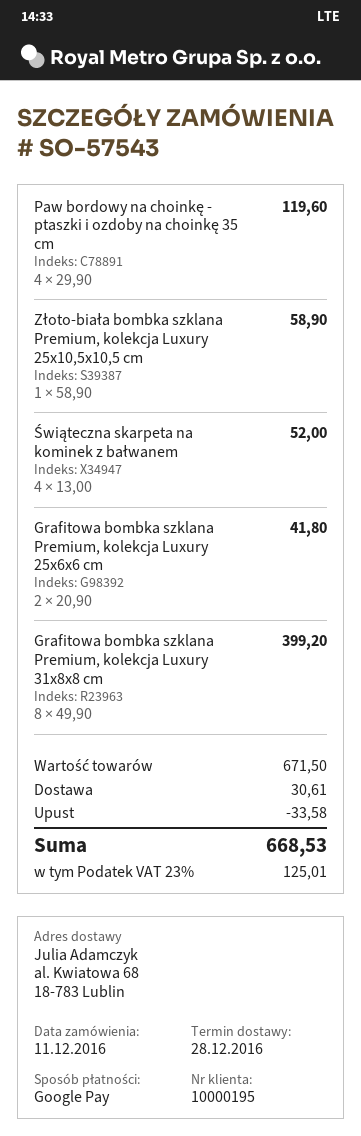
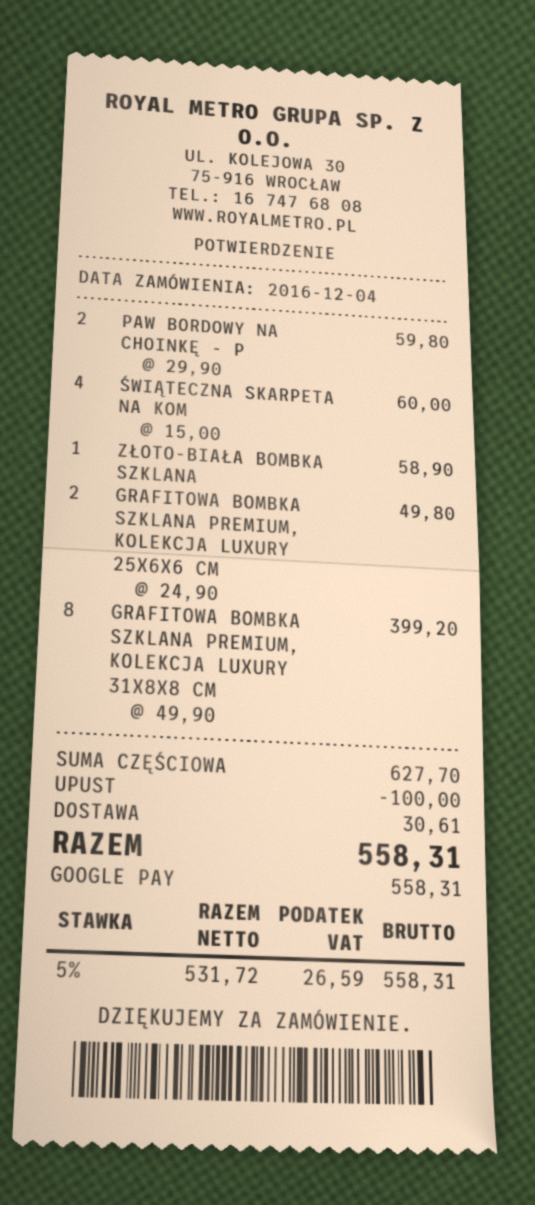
order date: 2016-12-11 -> 2016-12-04
Paw bordowy na choinkę - ptaszki i ozdoby na choinkę 35 cm: 4 x 29.90 = 119.60 -> 2 x 29.90 = 59.80
Świąteczna skarpeta na kominek z bałwanem: 4 x 13.00 = 52.00 -> 4 x 15.00 = 60.00
Grafitowa bombka szklana Premium, kolekcja Luxury 25x6x6 cm: 2 x 20.90 = 41.80 -> 2 x 24.90 = 49.80
subtotal: 671.50 -> 627.70
discount: 33.58 -> 100.00
tax: 23% = 125.01 -> 5% = 26.59
total: 668.53 -> 558.31

